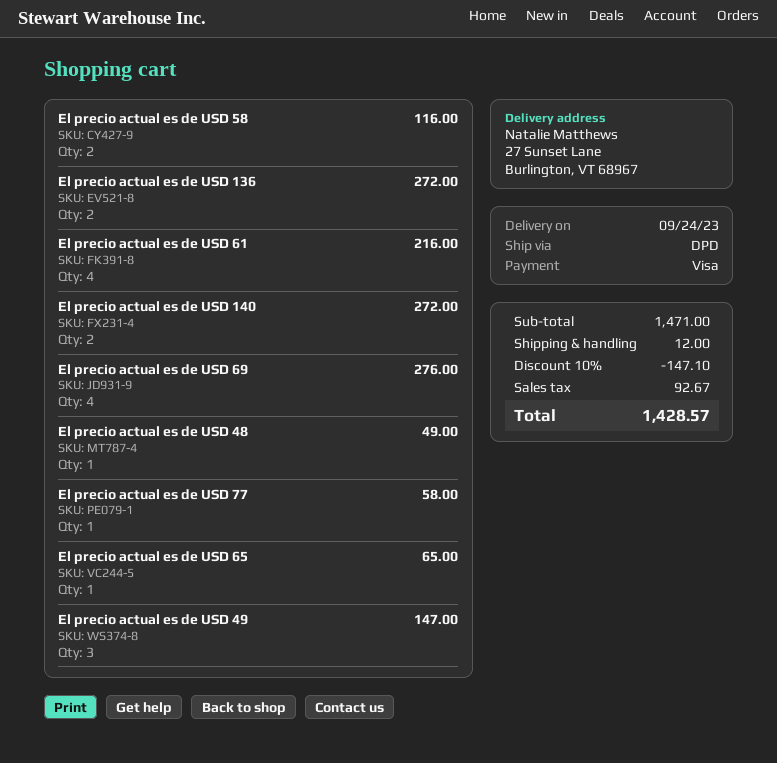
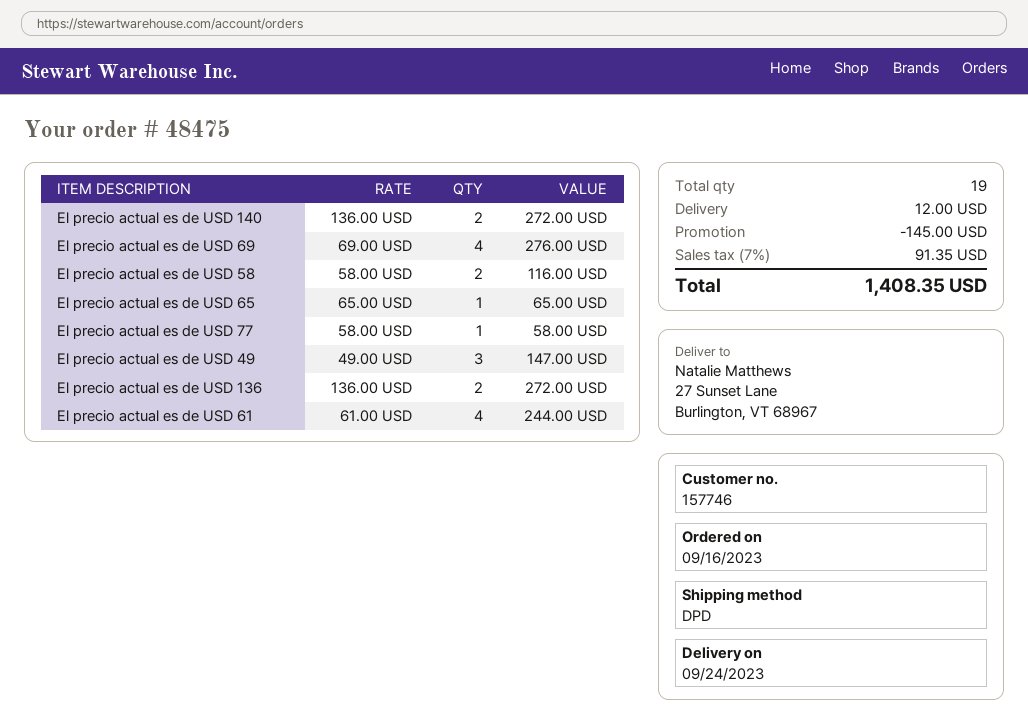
El precio actual es de USD 61: 4 for 216.00 -> 4 for 244.00
El precio actual es de USD 48: 1 for 49.00 -> none
discount: 147.10 -> 145.00
tax: 92.67 -> 91.35
total: 1428.57 -> 1408.35

